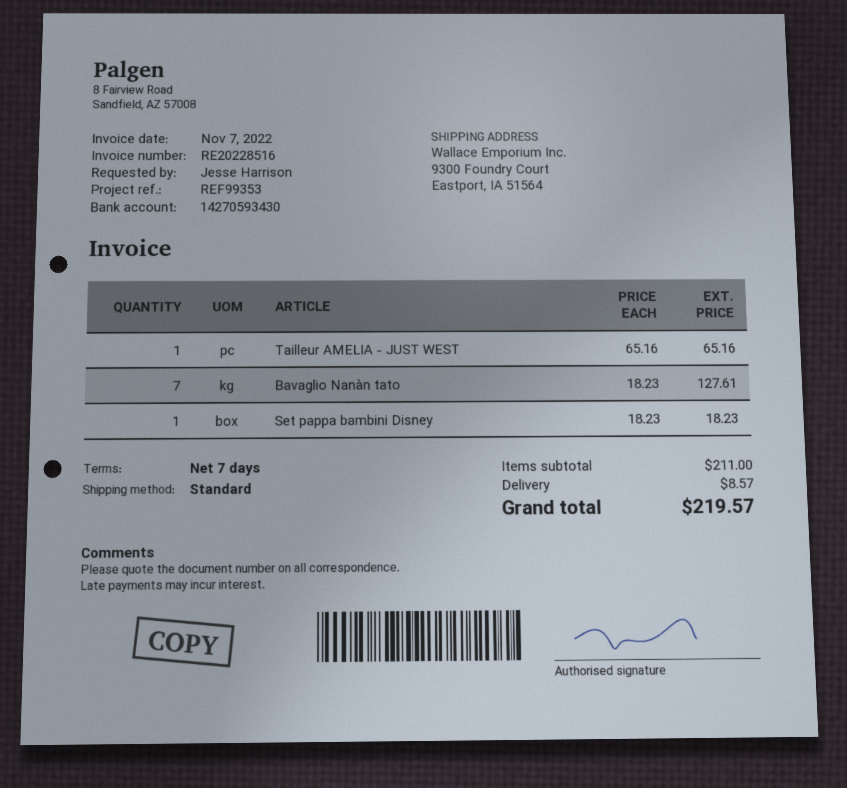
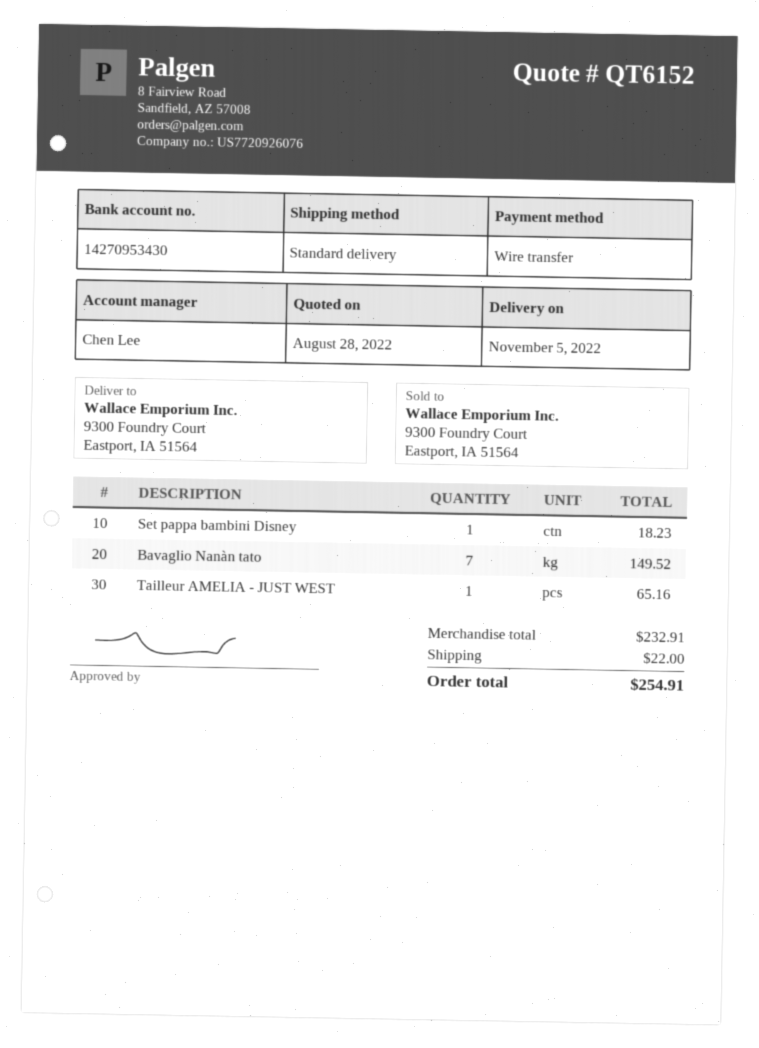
bank account: 14270593430 -> 14270953430
Bavaglio Nanàn tato: 7 for 127.61 -> 7 for 149.52
subtotal: 211.00 -> 232.91
shipping: 8.57 -> 22.00
total: 219.57 -> 254.91

